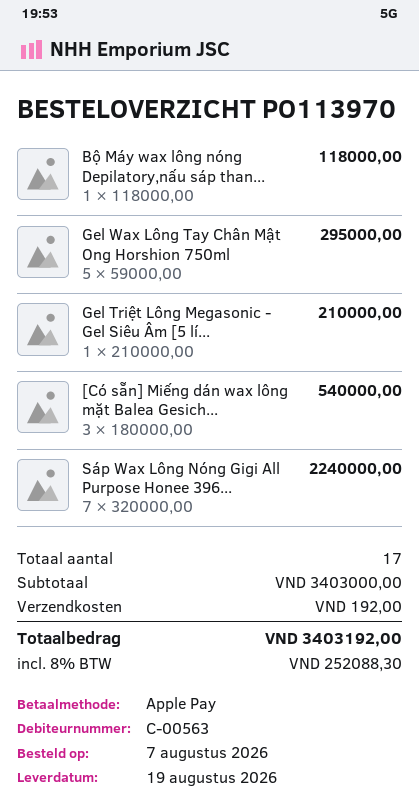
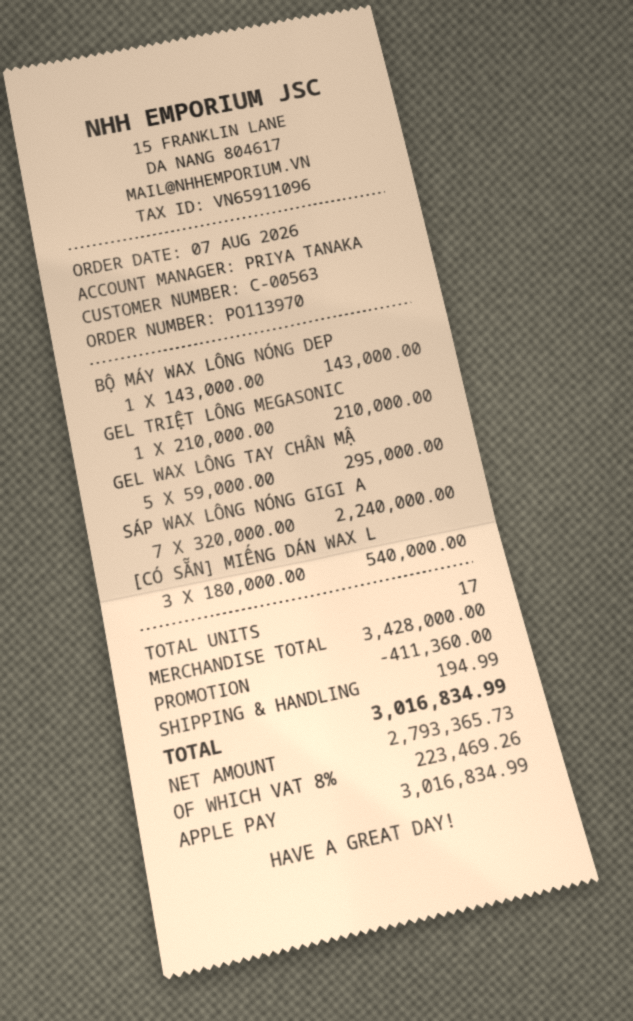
Bộ Máy wax lông nóng Depilatory,nấu sáp than...: 1 x 118000.00 = 118000.00 -> 1 x 143000.00 = 143000.00
subtotal: 3403000.00 -> 3428000.00
discount: none -> 411360.00
shipping: 192.00 -> 194.99
tax: 8% = 252088.30 -> 8% = 223469.26
total: 3403192.00 -> 3016834.99

